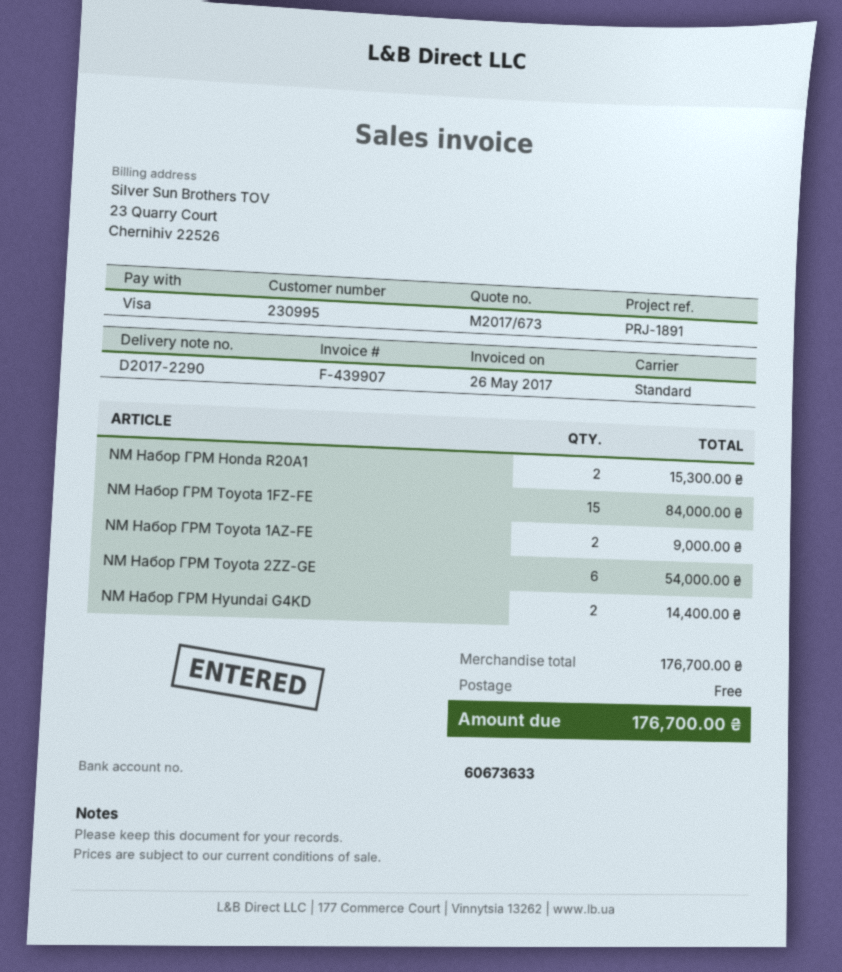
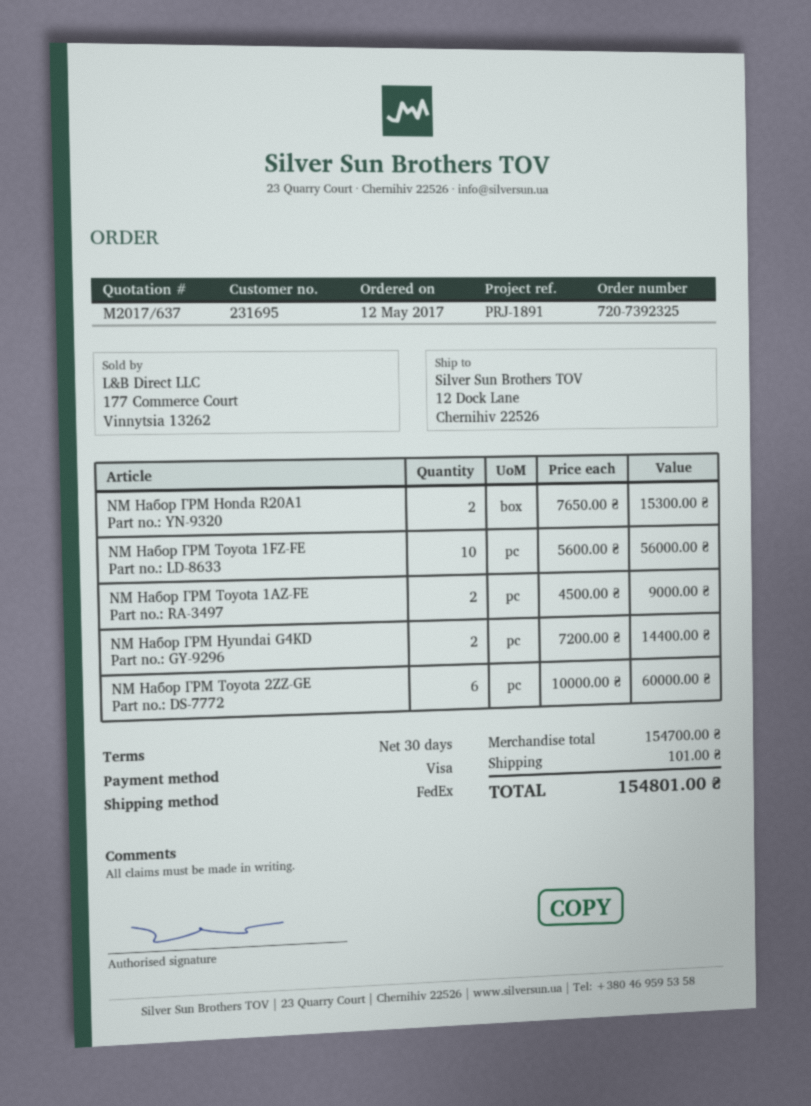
quote number: M2017/673 -> M2017/637
customer number: 230995 -> 231695
shipping method: standard -> FedEx
NM Набор ГРМ Toyota 1FZ-FE: 15 for 84000.00 -> 10 for 56000.00
NM Набор ГРМ Toyota 2ZZ-GE: 6 for 54000.00 -> 6 for 60000.00
subtotal: 176700.00 -> 154700.00
shipping: 0.00 -> 101.00
total: 176700.00 -> 154801.00

